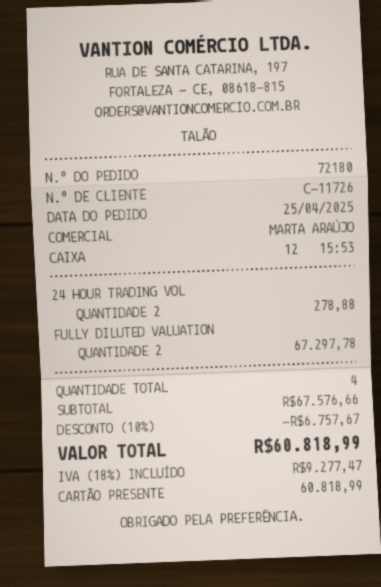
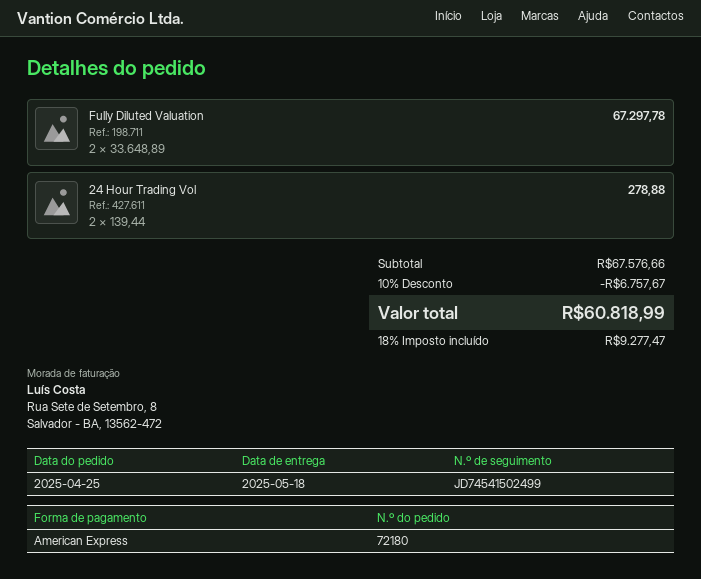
payment method: gift card -> American Express

